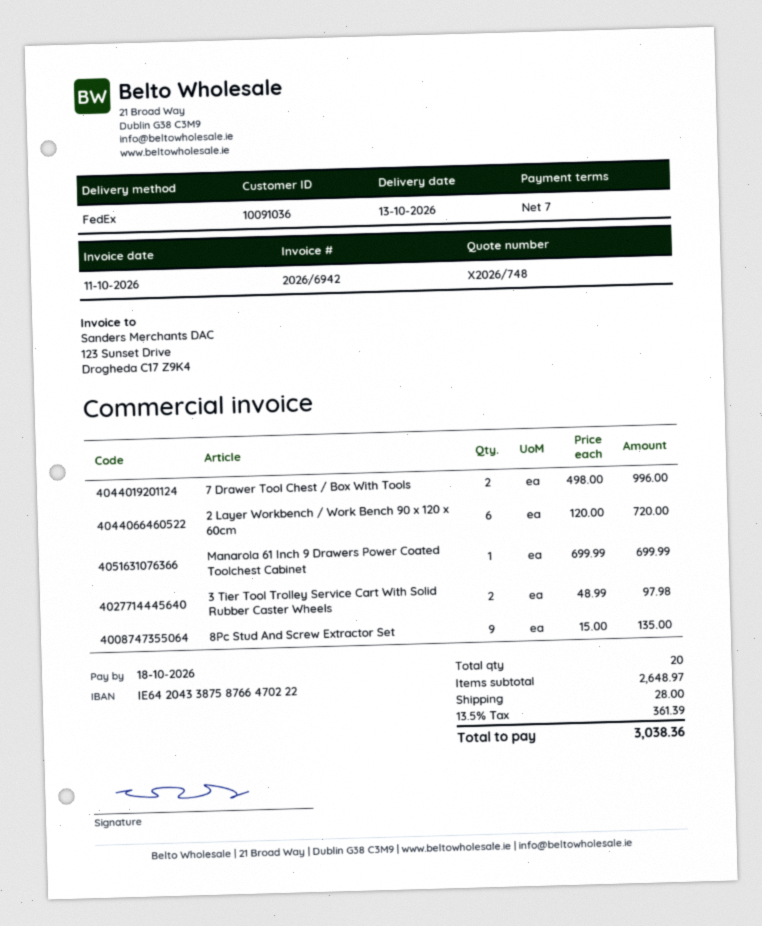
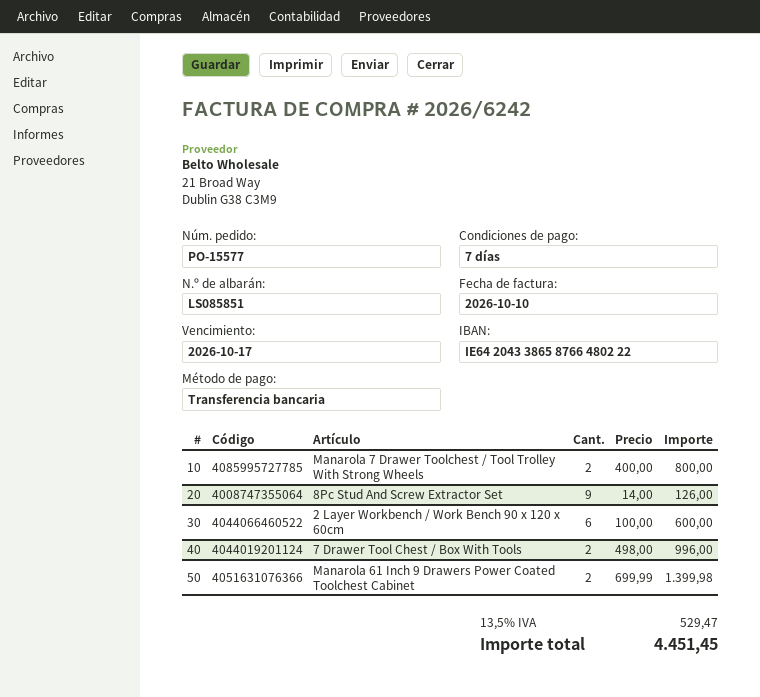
invoice number: 2026/6942 -> 2026/6242
invoice date: 2026-10-11 -> 2026-10-10
due date: 2026-10-18 -> 2026-10-17
bank account: IE64204338758766470222 -> IE64204338658766480222
2 Layer Workbench / Work Bench 90 x 120 x 60cm: 6 x 120.00 = 720.00 -> 6 x 100.00 = 600.00
Manarola 61 Inch 9 Drawers Power Coated Toolchest Cabinet: 1 x 699.99 = 699.99 -> 2 x 699.99 = 1399.98
3 Tier Tool Trolley Service Cart With Solid Rubber Caster Wheels: 2 x 48.99 = 97.98 -> none
8Pc Stud And Screw Extractor Set: 9 x 15.00 = 135.00 -> 9 x 14.00 = 126.00
Manarola 7 Drawer Toolchest / Tool Trolley With Strong Wheels: none -> 2 x 400.00 = 800.00
shipping: 28.00 -> none
tax: 13.5% = 361.39 -> 13.5% = 529.47
total: 3038.36 -> 4451.45

